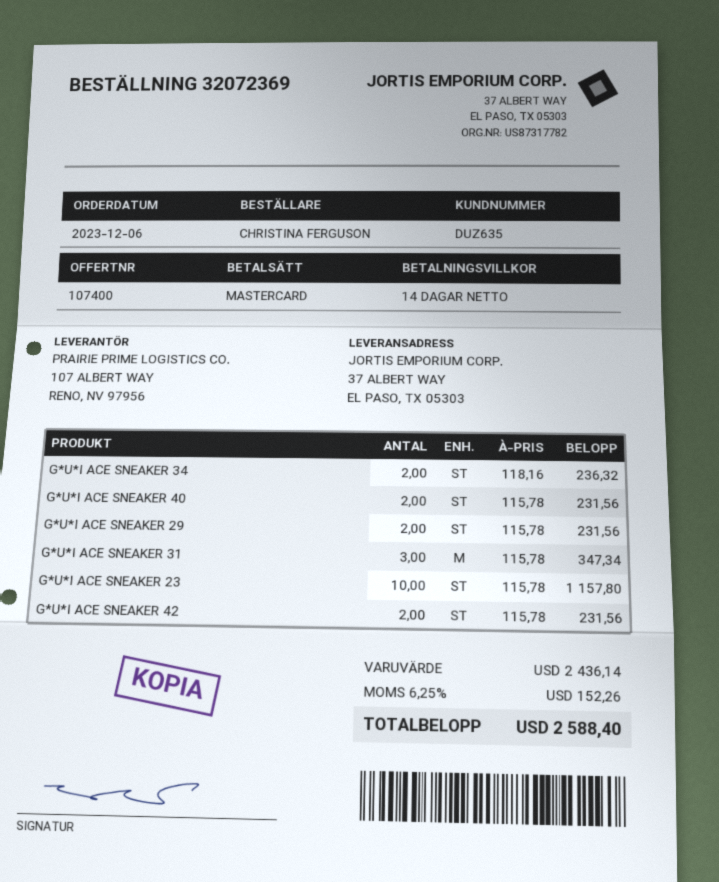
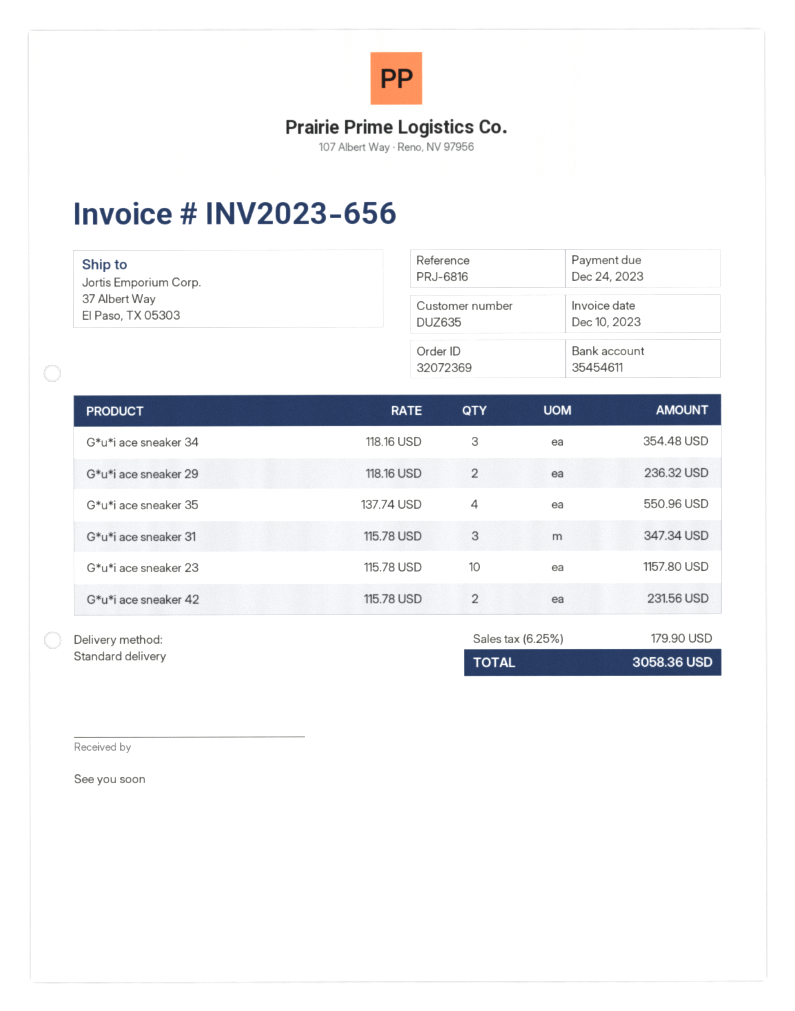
G*U*I ACE SNEAKER 34: 2 x 118.16 = 236.32 -> 3 x 118.16 = 354.48
G*U*I ACE SNEAKER 40: 2 x 115.78 = 231.56 -> none
G*U*I ACE SNEAKER 29: 2 x 115.78 = 231.56 -> 2 x 118.16 = 236.32
G*u*i ace sneaker 35: none -> 4 x 137.74 = 550.96
tax: 6.25% = 152.26 -> 6.25% = 179.90
total: 2588.40 -> 3058.36

